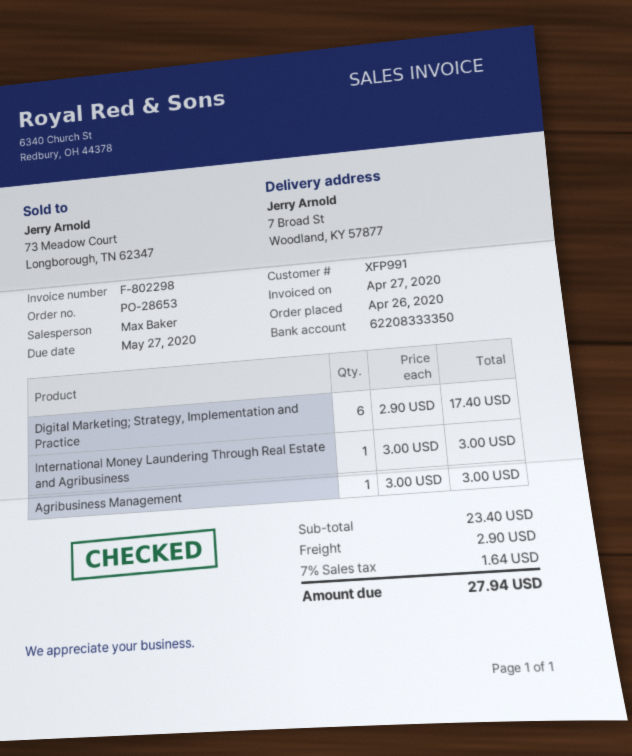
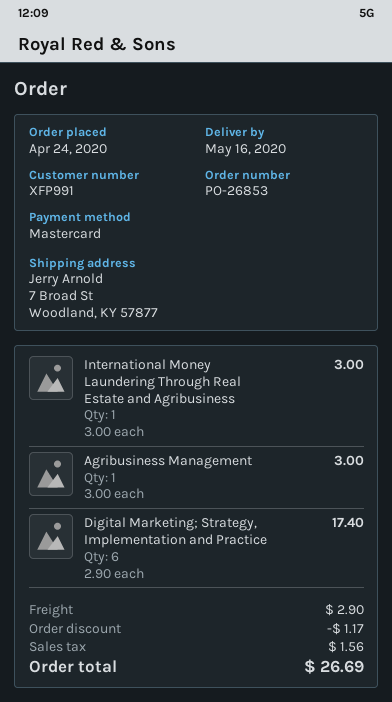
order number: PO-28653 -> PO-26853
order date: 2020-04-26 -> 2020-04-24
discount: none -> 1.17
tax: 1.64 -> 1.56
total: 27.94 -> 26.69

